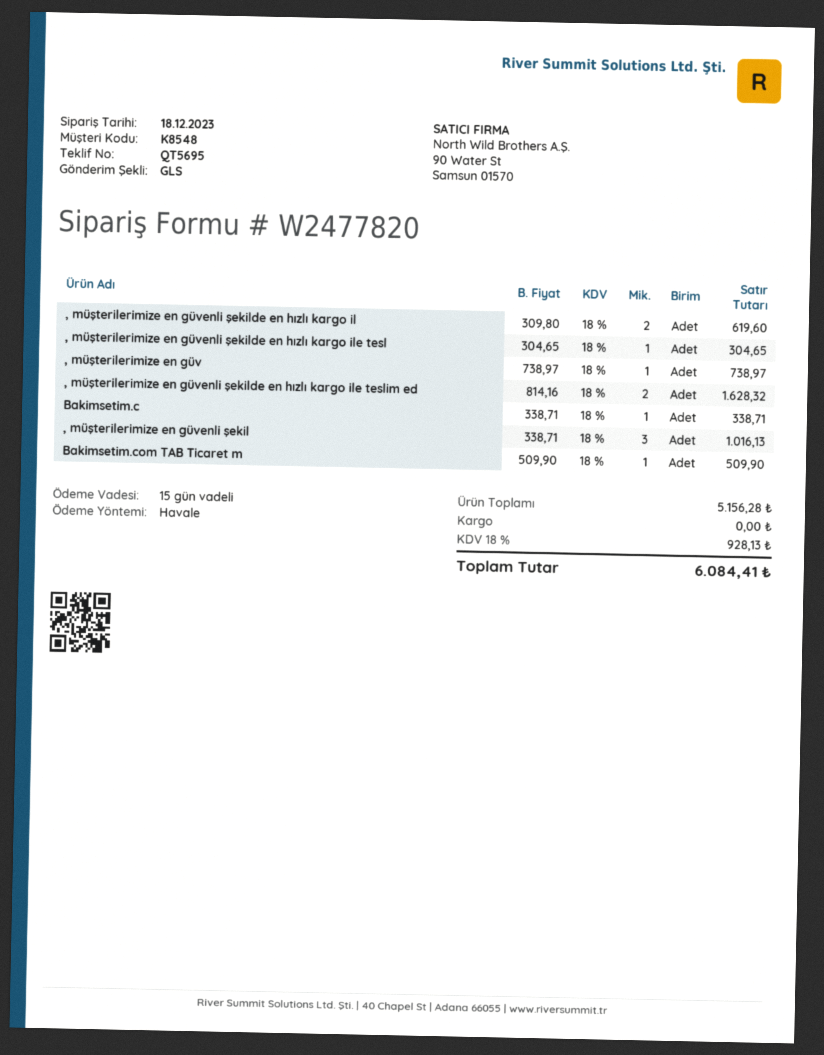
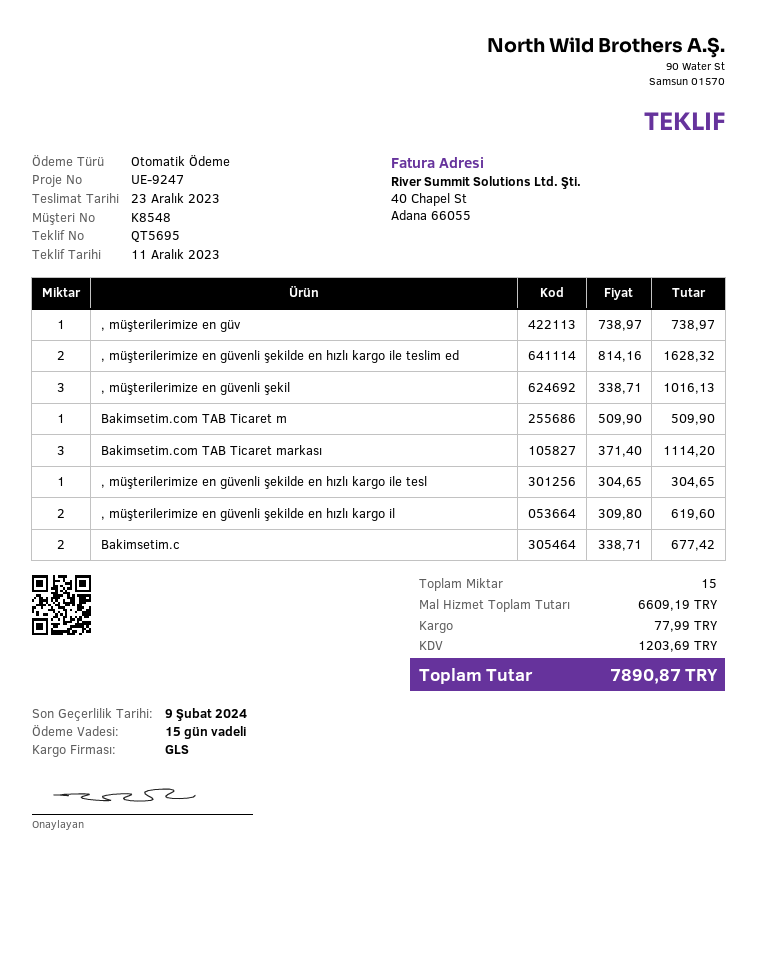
payment method: bank transfer -> direct debit
Bakimsetim.c: 1 x 338.71 = 338.71 -> 2 x 338.71 = 677.42
Bakimsetim.com TAB Ticaret markası: none -> 3 x 371.40 = 1114.20
subtotal: 5156.28 -> 6609.19
shipping: 0.00 -> 77.99
tax: 928.13 -> 1203.69
total: 6084.41 -> 7890.87

